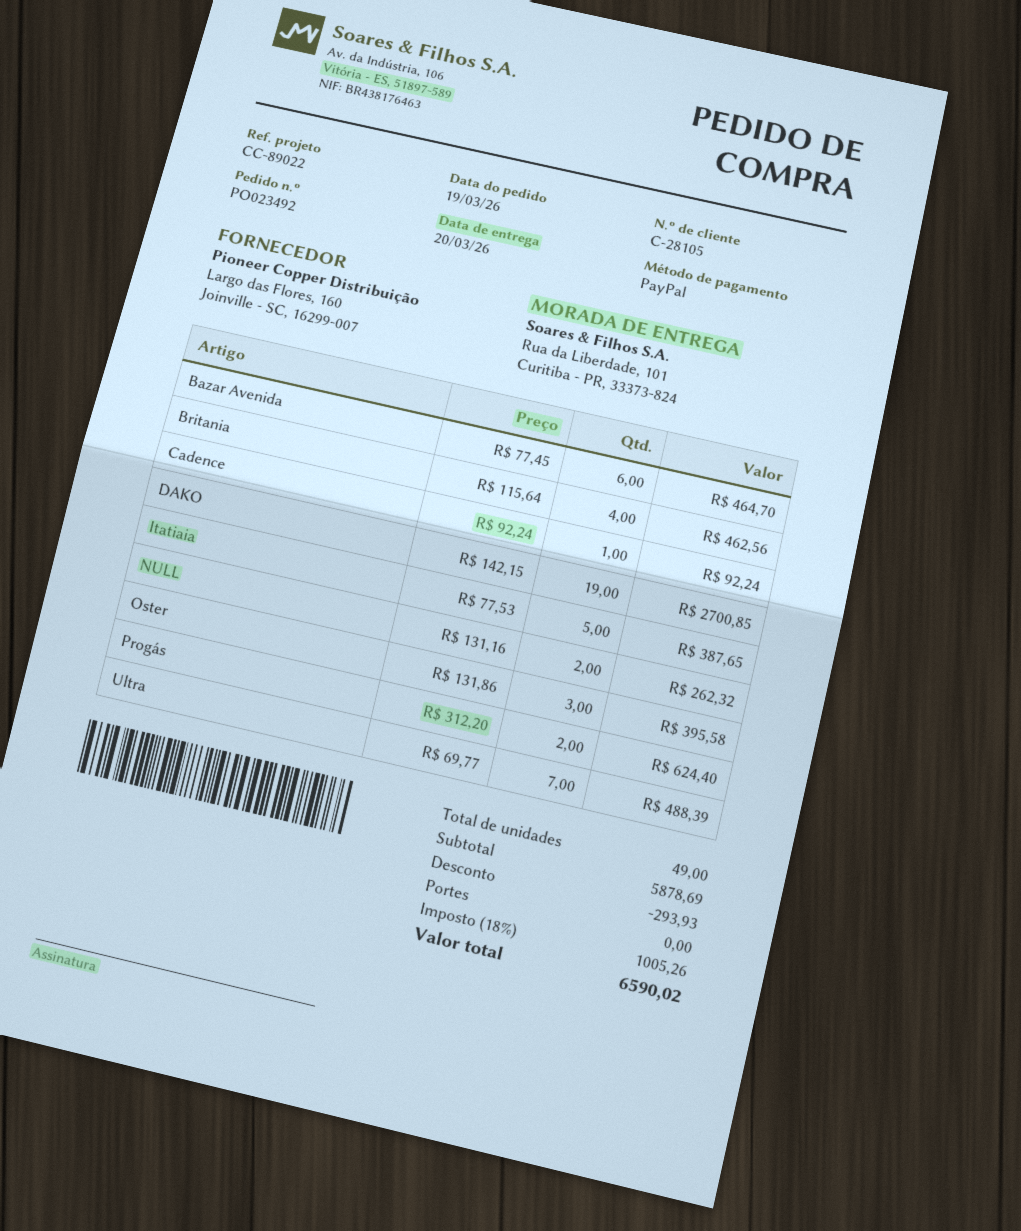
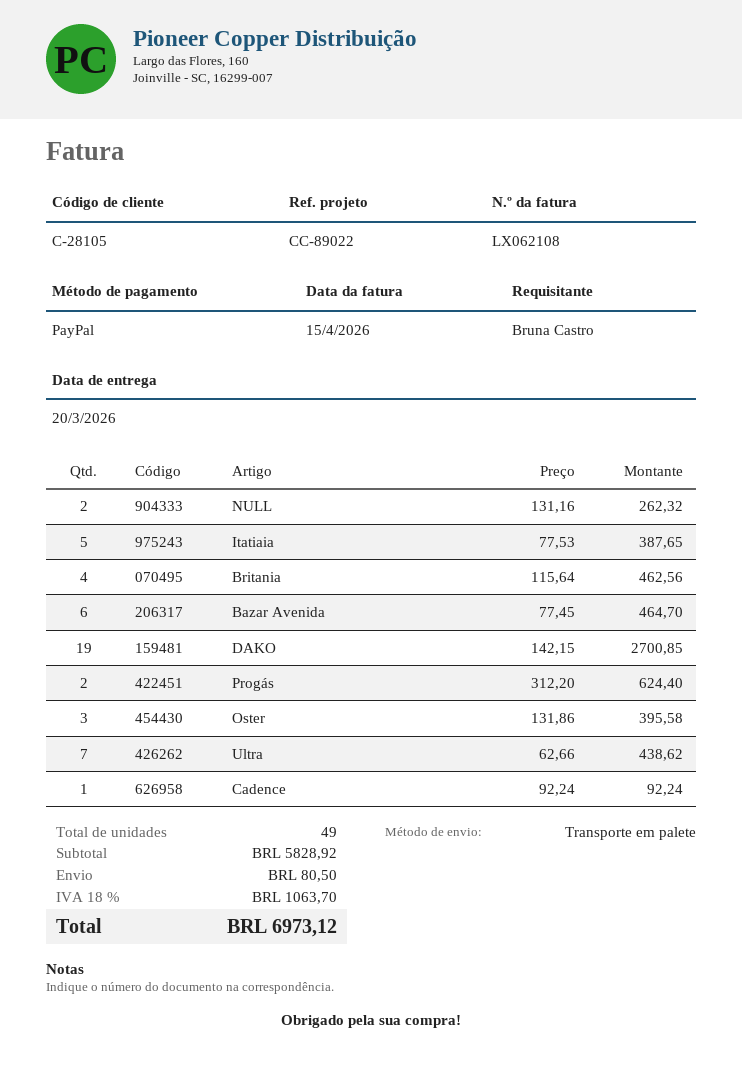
Ultra: 7 x 69.77 = 488.39 -> 7 x 62.66 = 438.62
subtotal: 5878.69 -> 5828.92
discount: 293.93 -> none
shipping: 0.00 -> 80.50
tax: 18% = 1005.26 -> 18% = 1063.70
total: 6590.02 -> 6973.12

